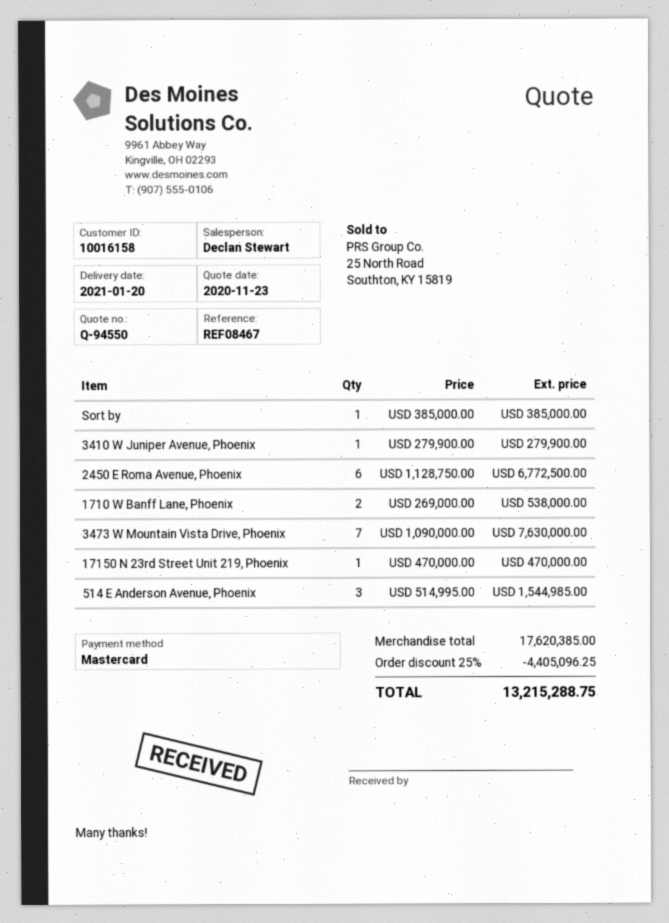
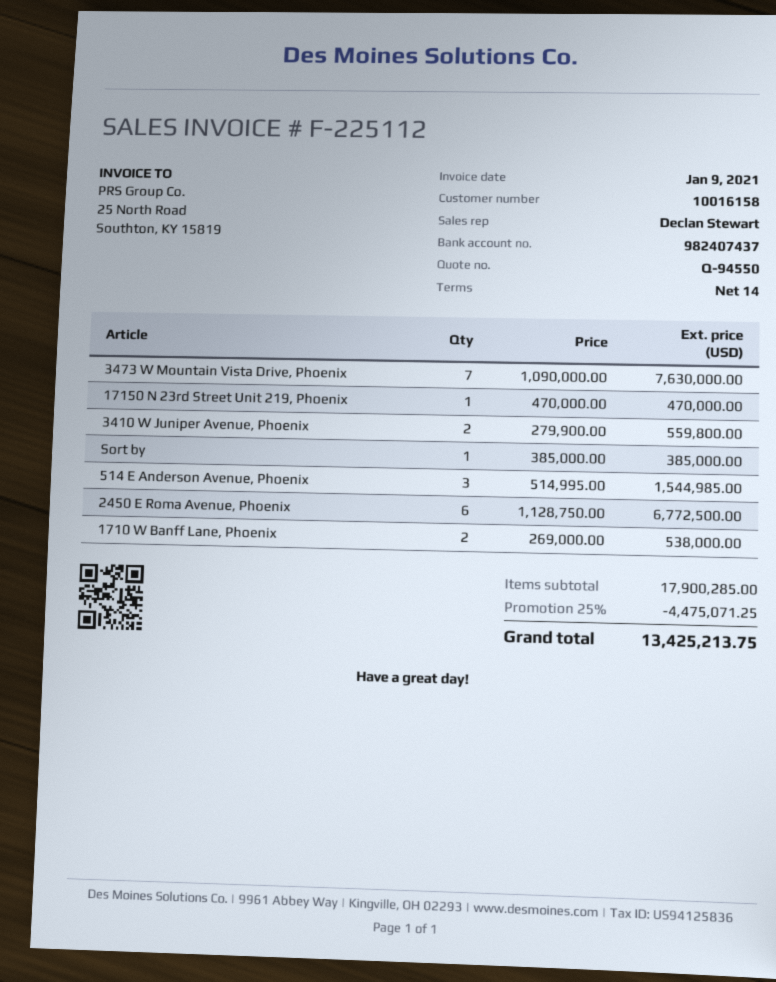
3410 W Juniper Avenue, Phoenix: 1 x 279900.00 = 279900.00 -> 2 x 279900.00 = 559800.00
subtotal: 17620385.00 -> 17900285.00
discount: 25% = 4405096.25 -> 25% = 4475071.25
total: 13215288.75 -> 13425213.75

